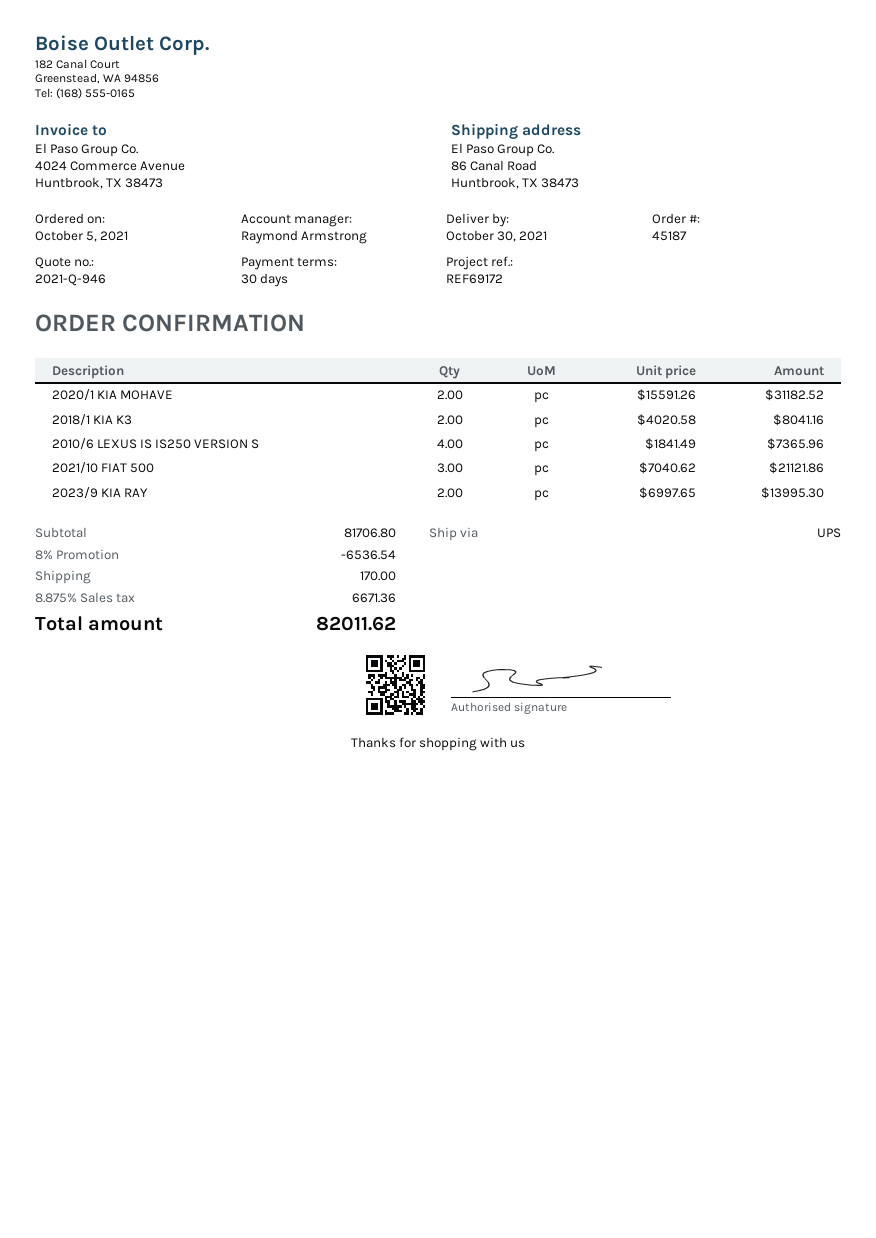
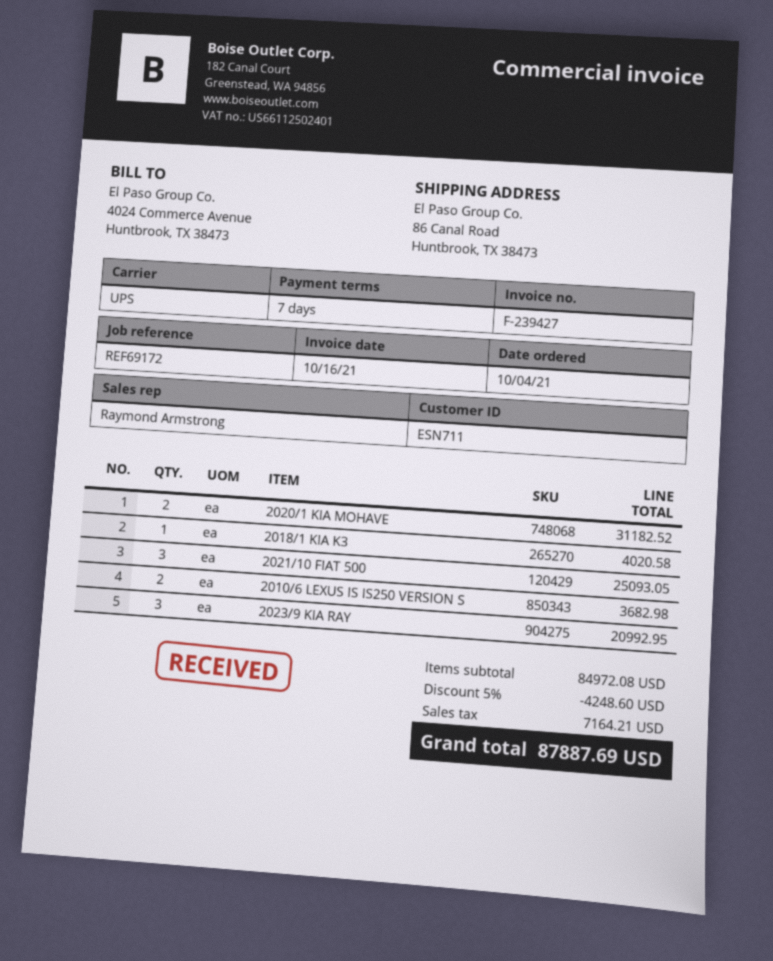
order date: 2021-10-05 -> 2021-10-04
payment terms: 30 days -> 7 days
2018/1 KIA K3: 2 for 8041.16 -> 1 for 4020.58
2010/6 LEXUS IS IS250 VERSION S: 4 for 7365.96 -> 2 for 3682.98
2021/10 FIAT 500: 3 for 21121.86 -> 3 for 25093.05
2023/9 KIA RAY: 2 for 13995.30 -> 3 for 20992.95
subtotal: 81706.80 -> 84972.08
discount: 8% = 6536.54 -> 5% = 4248.60
shipping: 170.00 -> none
tax: 6671.36 -> 7164.21
total: 82011.62 -> 87887.69

